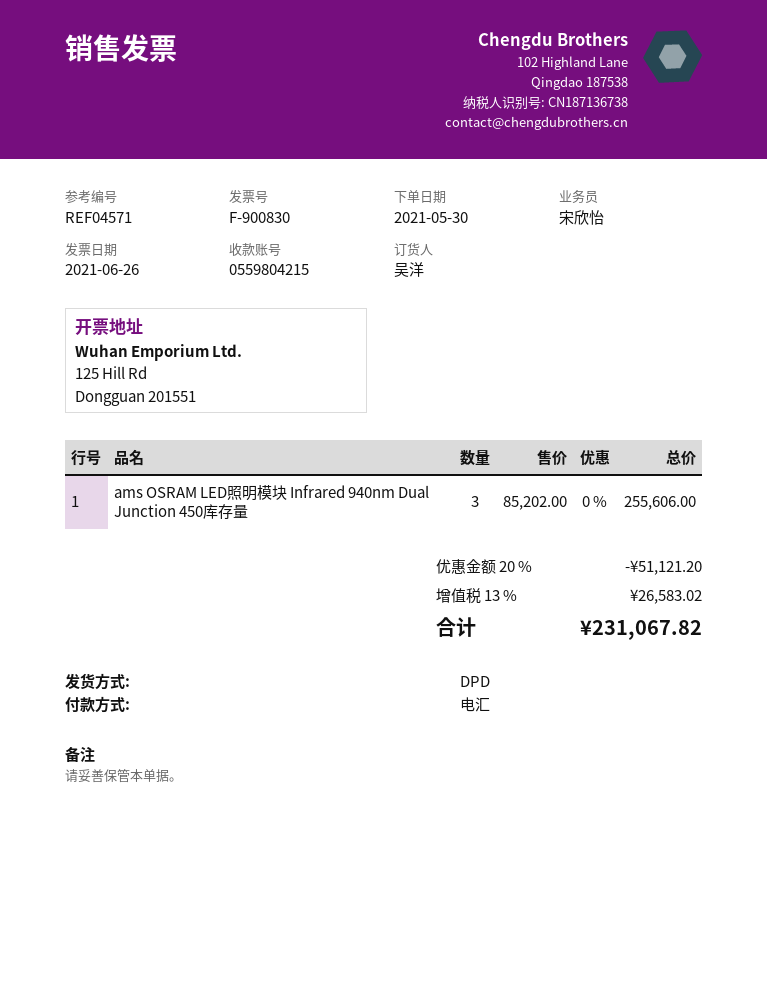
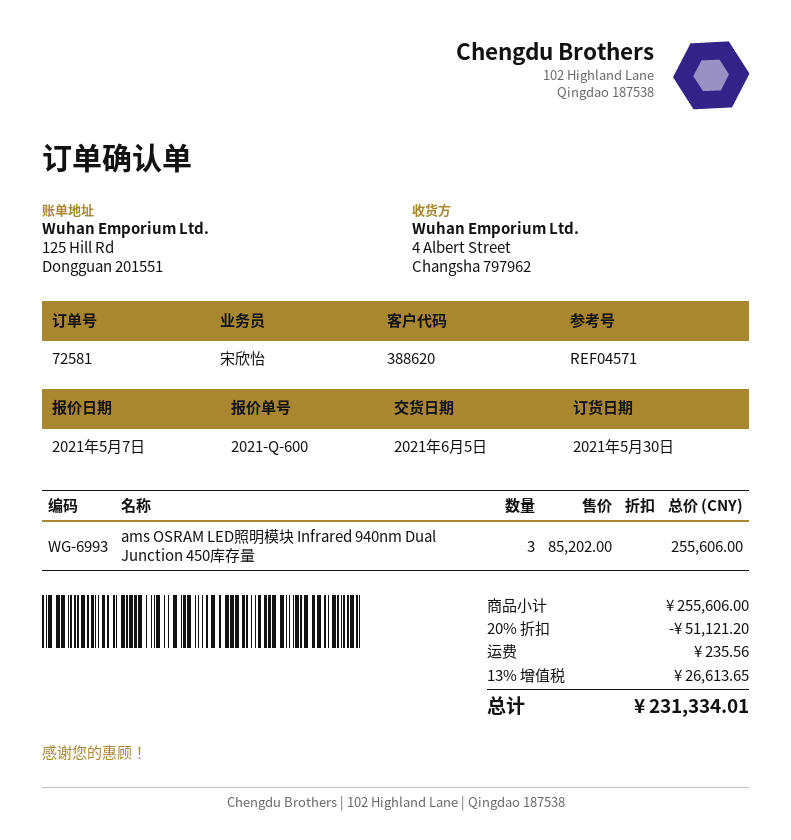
shipping: none -> 235.56
tax: 13% = 26583.02 -> 13% = 26613.65
total: 231067.82 -> 231334.01

